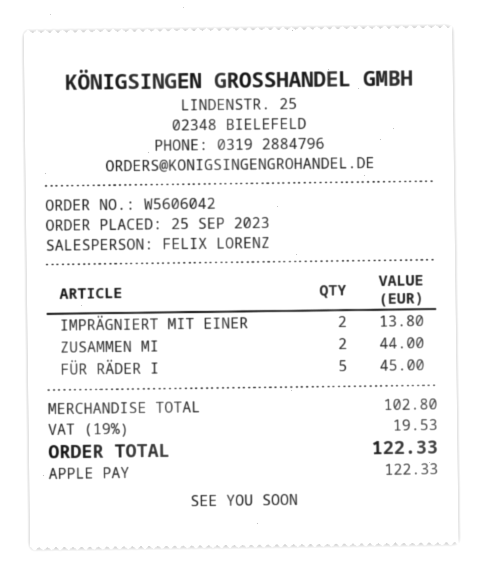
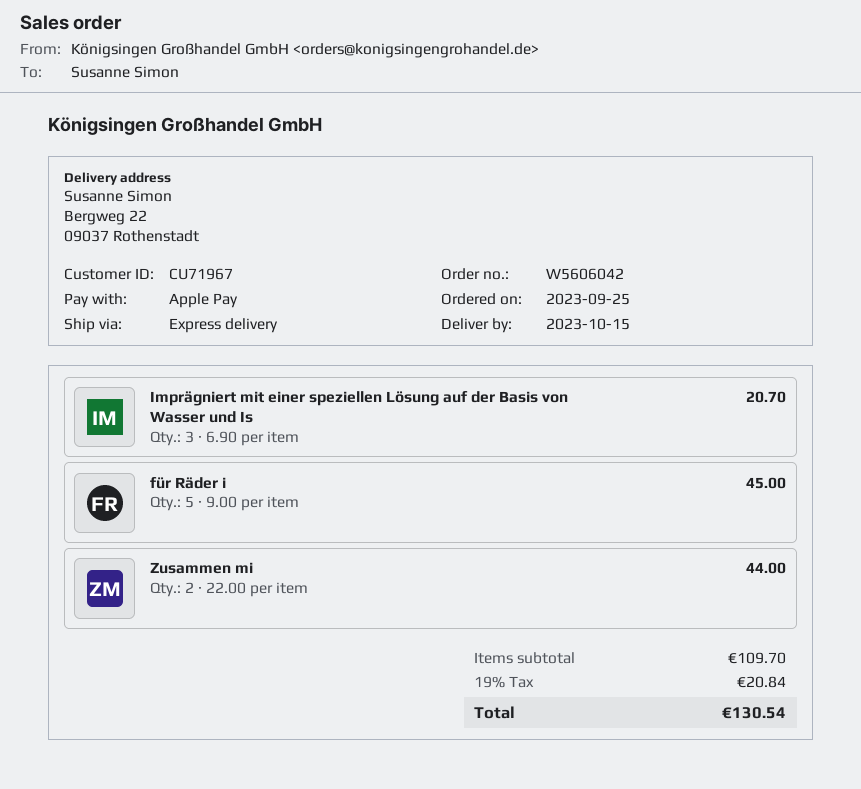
IMPRÄGNIERT MIT EINER: 2 for 13.80 -> 3 for 20.70
subtotal: 102.80 -> 109.70
tax: 19% = 19.53 -> 19% = 20.84
total: 122.33 -> 130.54

